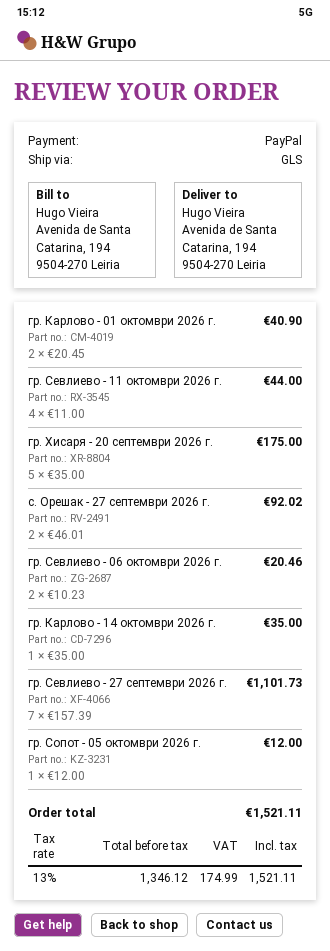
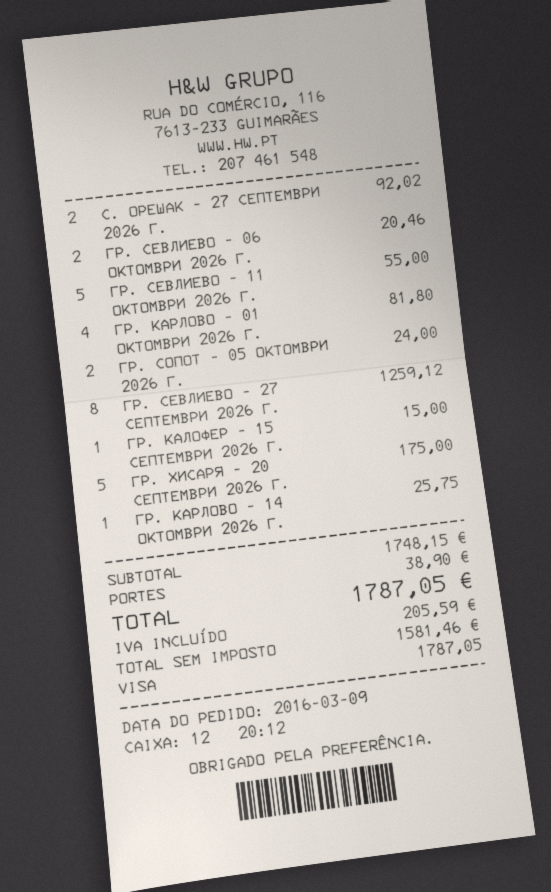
payment method: PayPal -> Visa
гр. Карлово - 01 октомври 2026 г.: 2 for 40.90 -> 4 for 81.80
гр. Севлиево - 11 октомври 2026 г.: 4 for 44.00 -> 5 for 55.00
гр. Карлово - 14 октомври 2026 г.: 1 for 35.00 -> 1 for 25.75
гр. Севлиево - 27 септември 2026 г.: 7 for 1101.73 -> 8 for 1259.12
гр. Сопот - 05 октомври 2026 г.: 1 for 12.00 -> 2 for 24.00
ГР. КАЛОФЕР - 15 СЕПТЕМВРИ 2026 Г.: none -> 1 for 15.00
shipping: none -> 38.90
net: 1346.12 -> 1581.46
tax: 174.99 -> 205.59
total: 1521.11 -> 1787.05

